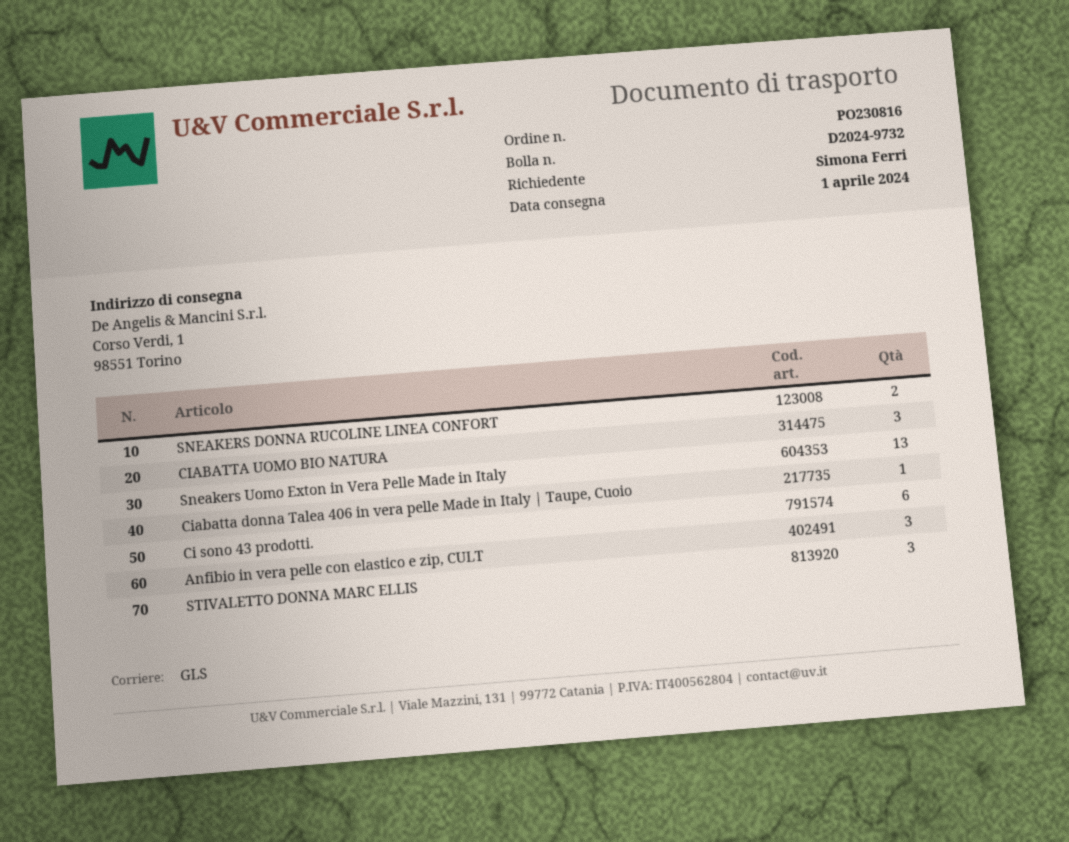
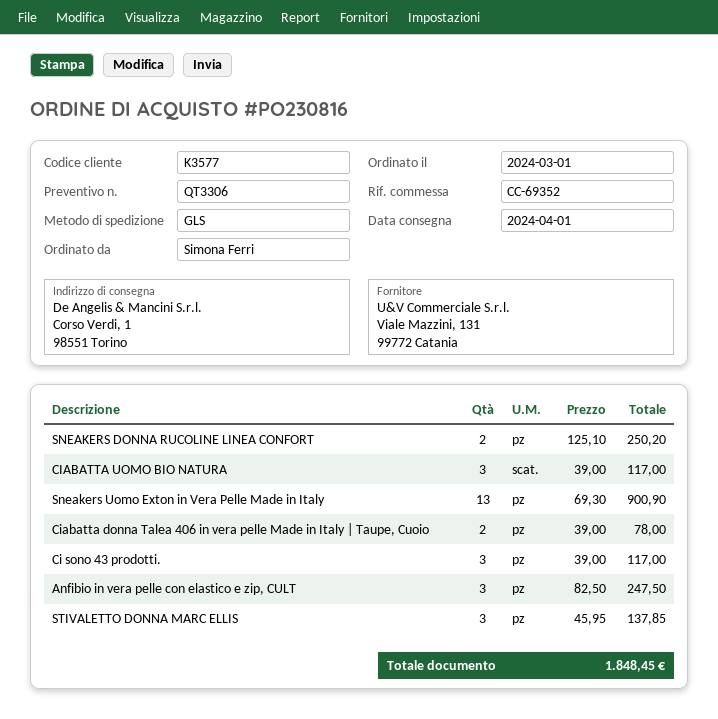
Ciabatta donna Talea 406 in vera pelle Made in Italy | Taupe, Cuoio: 1 -> 2
Ci sono 43 prodotti.: 6 -> 3

